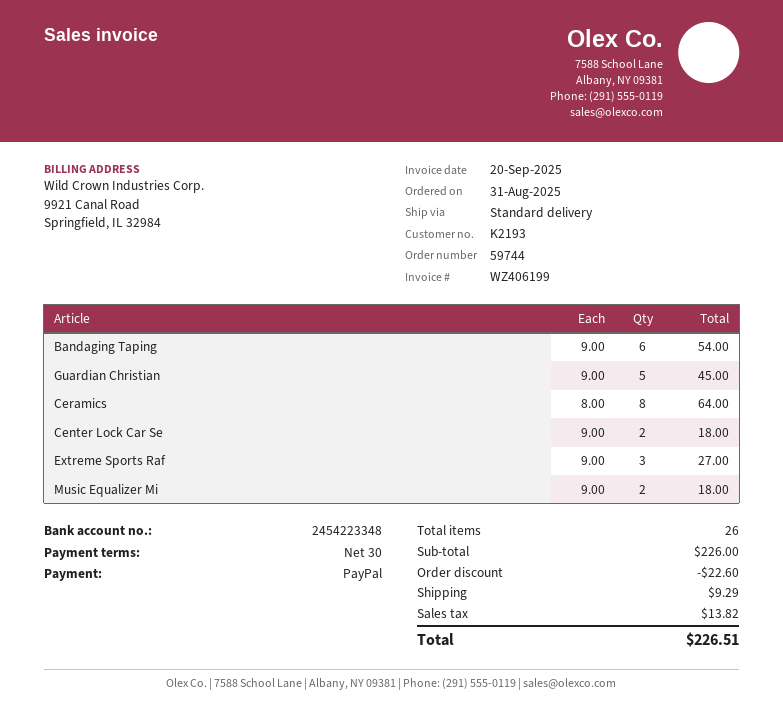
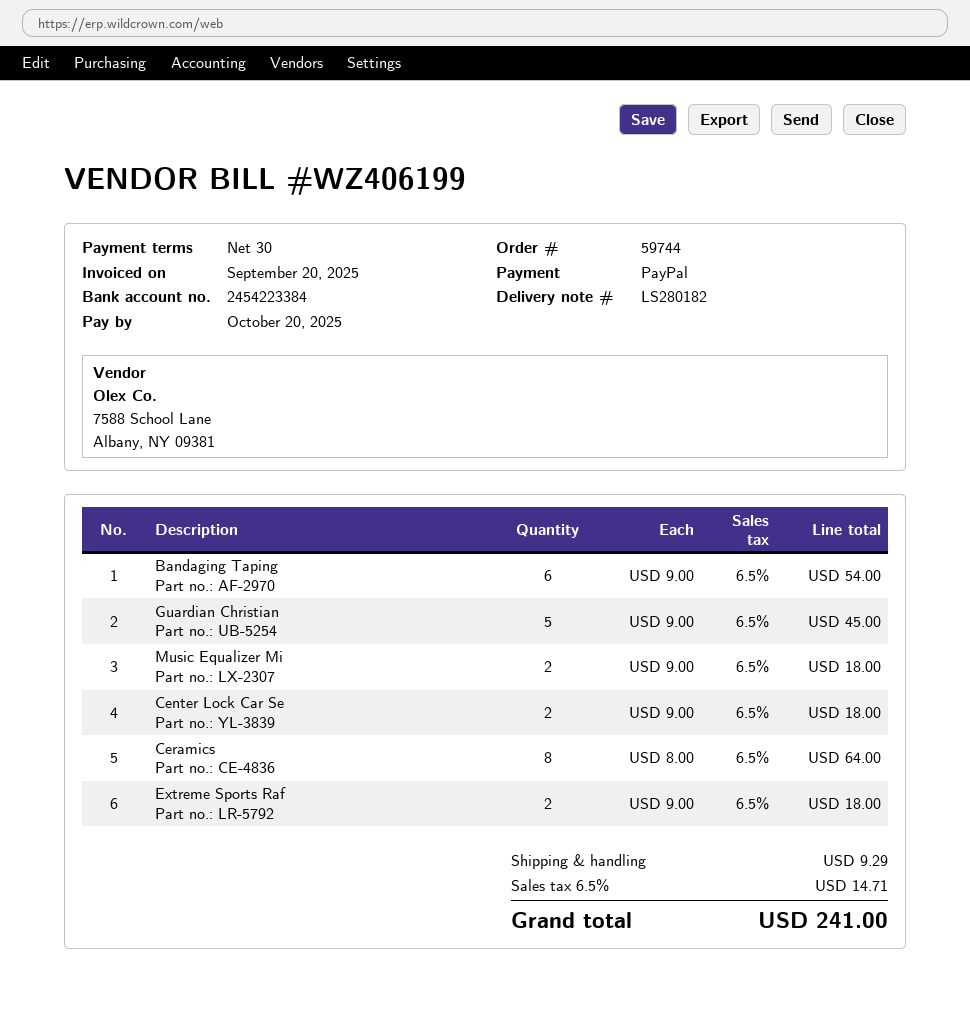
bank account: 2454223348 -> 2454223384
Extreme Sports Raf: 3 x 9.00 = 27.00 -> 2 x 9.00 = 18.00
discount: 22.60 -> none
tax: 13.82 -> 14.71
total: 226.51 -> 241.00

